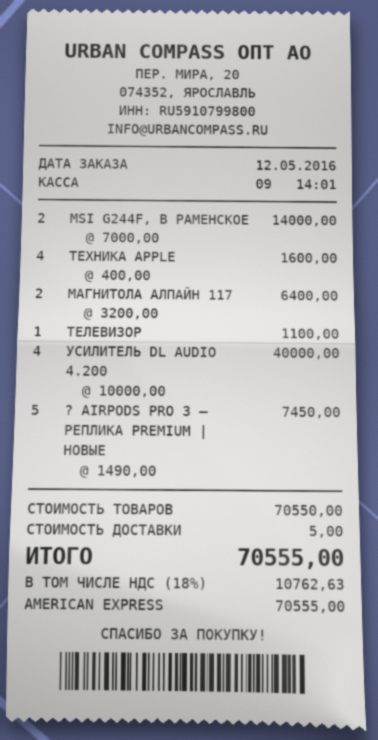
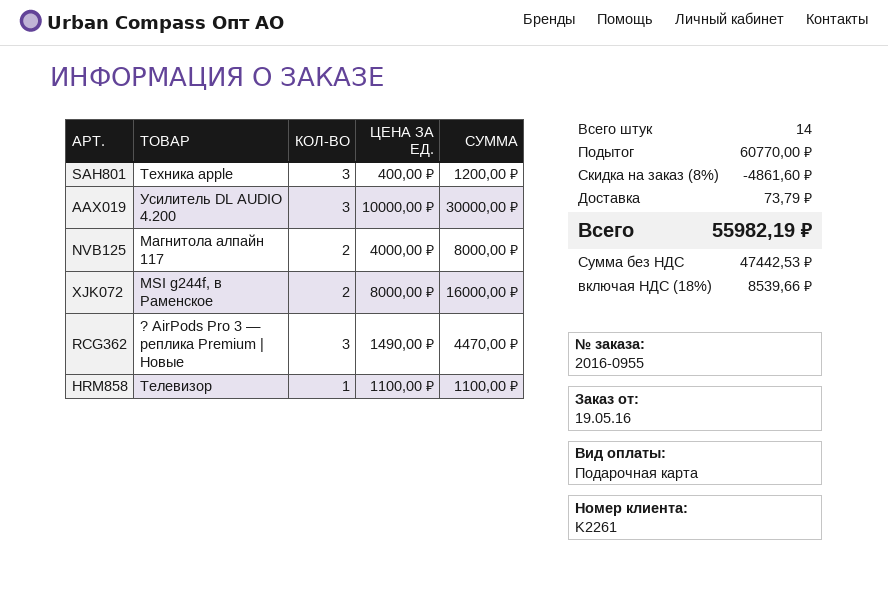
order date: 2016-05-12 -> 2016-05-19
payment method: American Express -> gift card
MSI G244F, В РАМЕНСКОЕ: 2 x 7000.00 = 14000.00 -> 2 x 8000.00 = 16000.00
ТЕХНИКА APPLE: 4 x 400.00 = 1600.00 -> 3 x 400.00 = 1200.00
МАГНИТОЛА АЛПАЙН 117: 2 x 3200.00 = 6400.00 -> 2 x 4000.00 = 8000.00
УСИЛИТЕЛЬ DL AUDIO 4.200: 4 x 10000.00 = 40000.00 -> 3 x 10000.00 = 30000.00
? AIRPODS PRO 3 — РЕПЛИКА PREMIUM | НОВЫЕ: 5 x 1490.00 = 7450.00 -> 3 x 1490.00 = 4470.00
subtotal: 70550.00 -> 60770.00
discount: none -> 8% = 4861.60
shipping: 5.00 -> 73.79
tax: 18% = 10762.63 -> 18% = 8539.66
total: 70555.00 -> 55982.19

